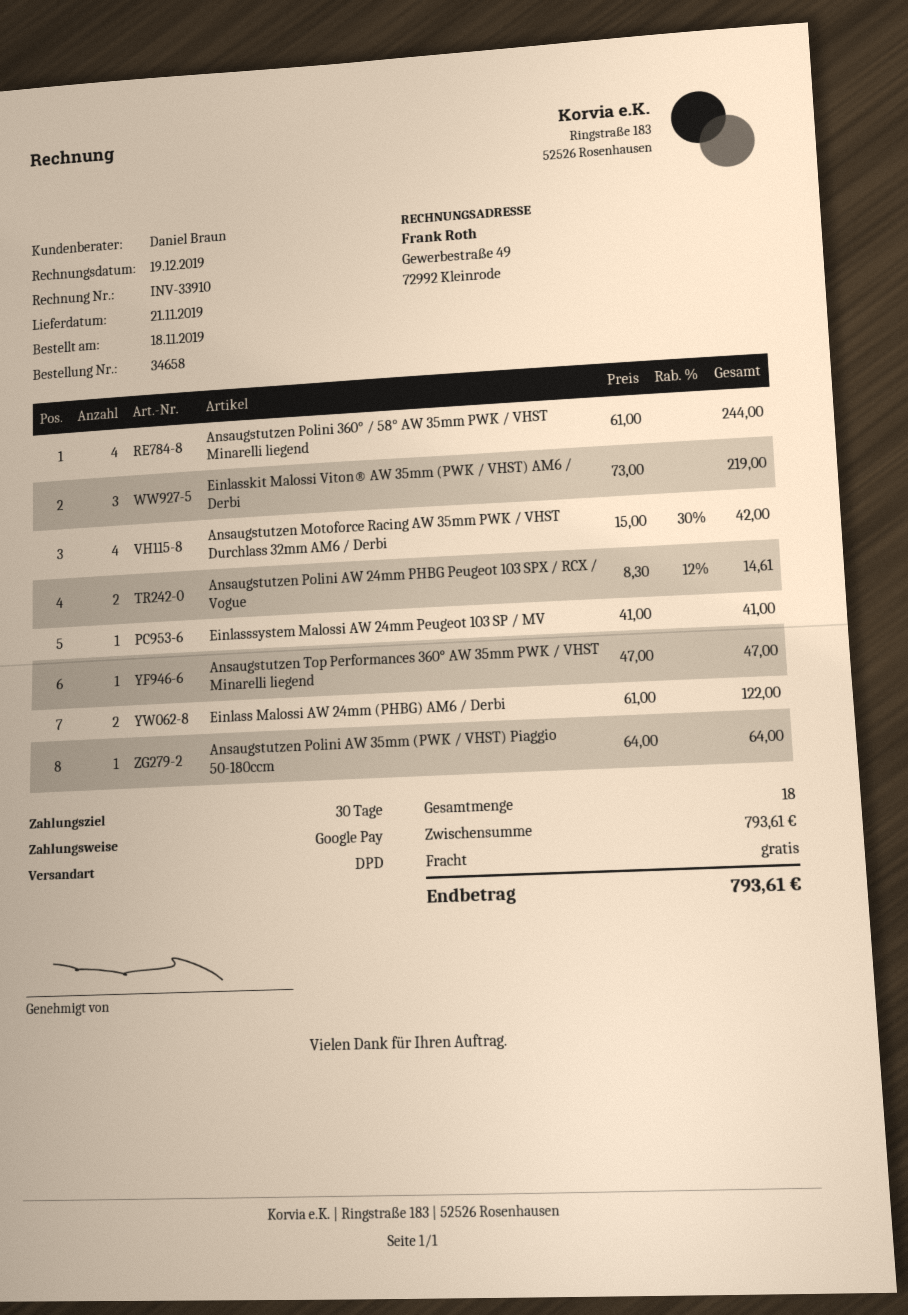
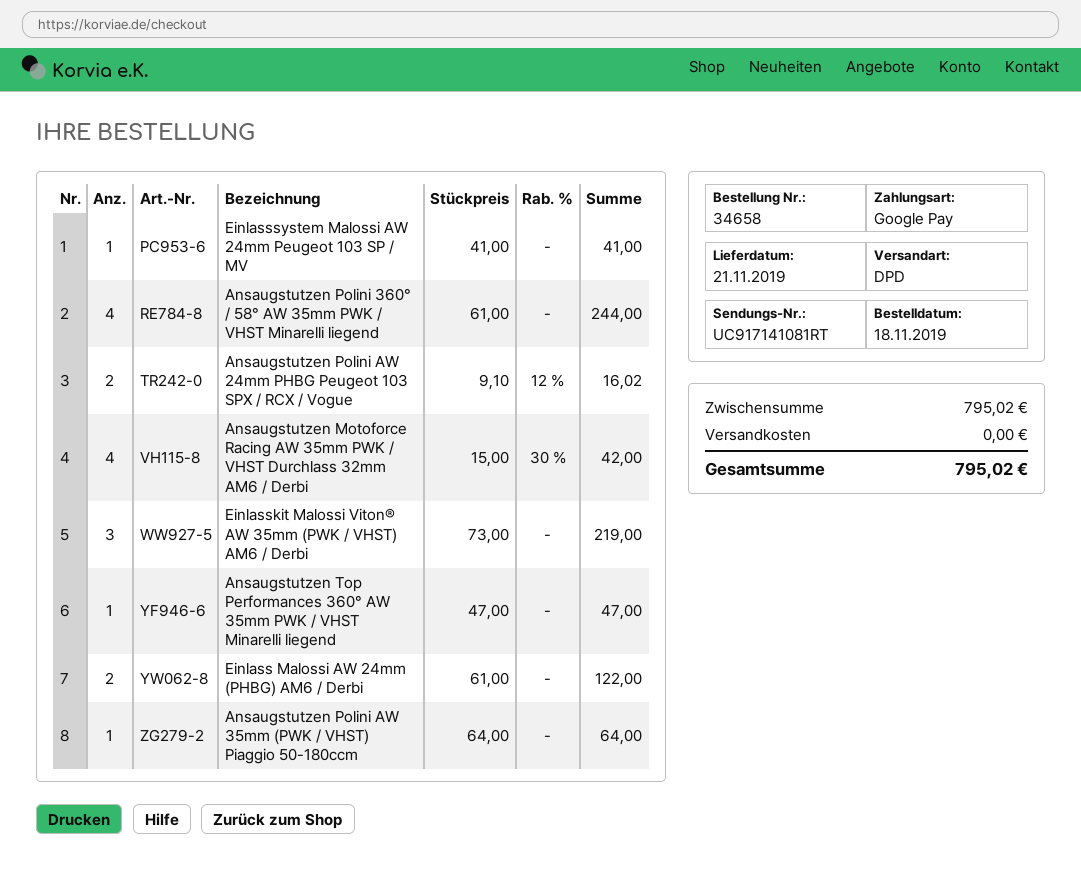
Ansaugstutzen Polini AW 24mm PHBG Peugeot 103 SPX / RCX / Vogue: 2 x 8.30 - 12% = 14.61 -> 2 x 9.10 - 12% = 16.02
subtotal: 793.61 -> 795.02
total: 793.61 -> 795.02

